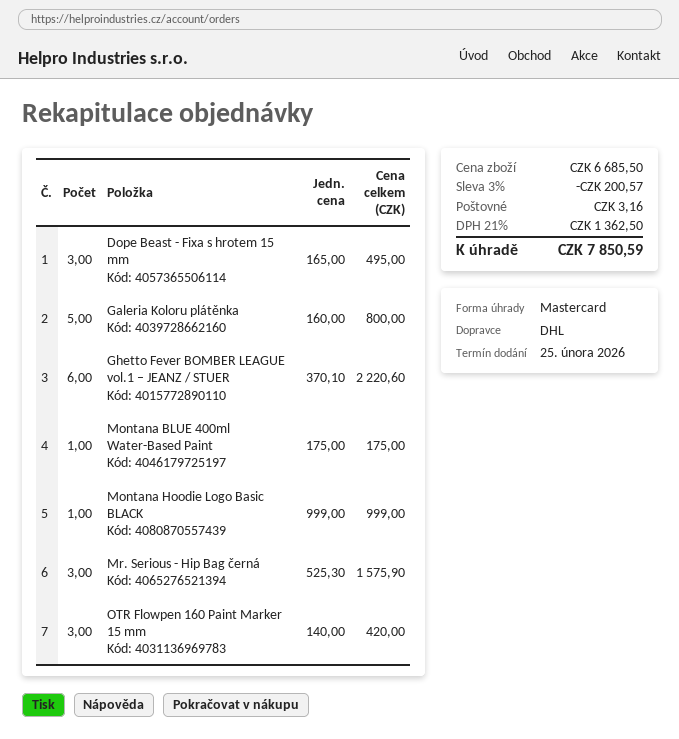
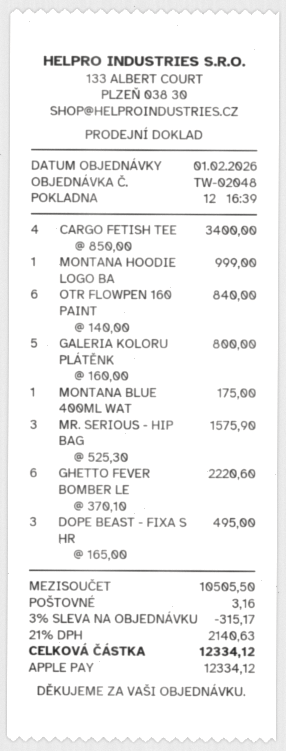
payment method: Mastercard -> Apple Pay
OTR Flowpen 160 Paint Marker 15 mm: 3 x 140.00 = 420.00 -> 6 x 140.00 = 840.00
CARGO FETISH TEE: none -> 4 x 850.00 = 3400.00
subtotal: 6685.50 -> 10505.50
discount: 3% = 200.57 -> 3% = 315.17
tax: 21% = 1362.50 -> 21% = 2140.63
total: 7850.59 -> 12334.12

